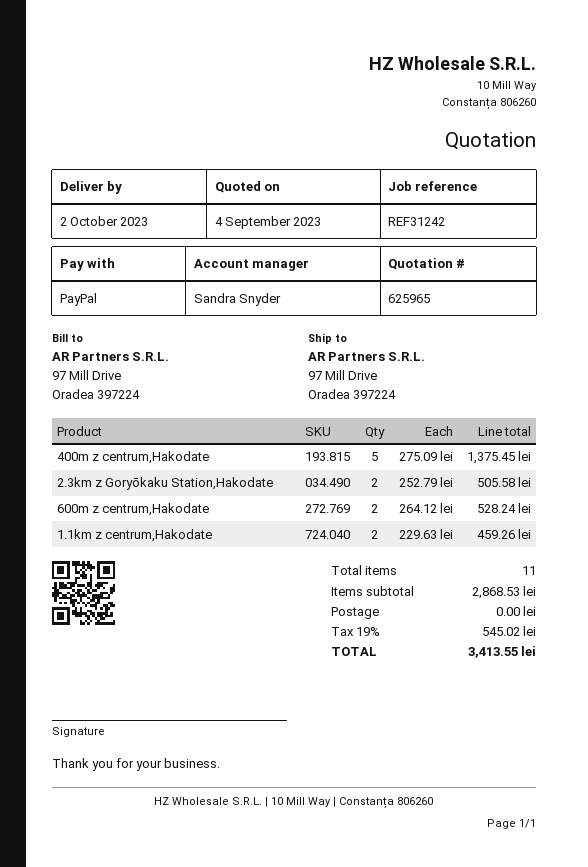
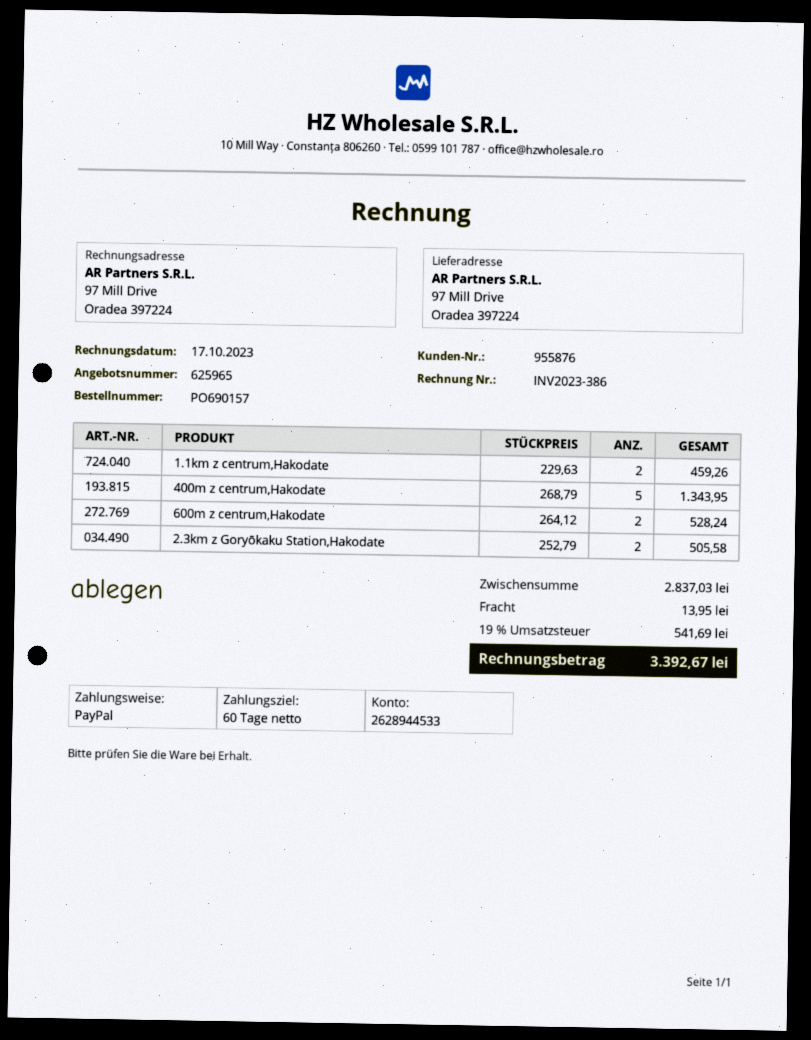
400m z centrum,Hakodate: 5 x 275.09 = 1375.45 -> 5 x 268.79 = 1343.95
subtotal: 2868.53 -> 2837.03
shipping: 0.00 -> 13.95
tax: 19% = 545.02 -> 19% = 541.69
total: 3413.55 -> 3392.67

